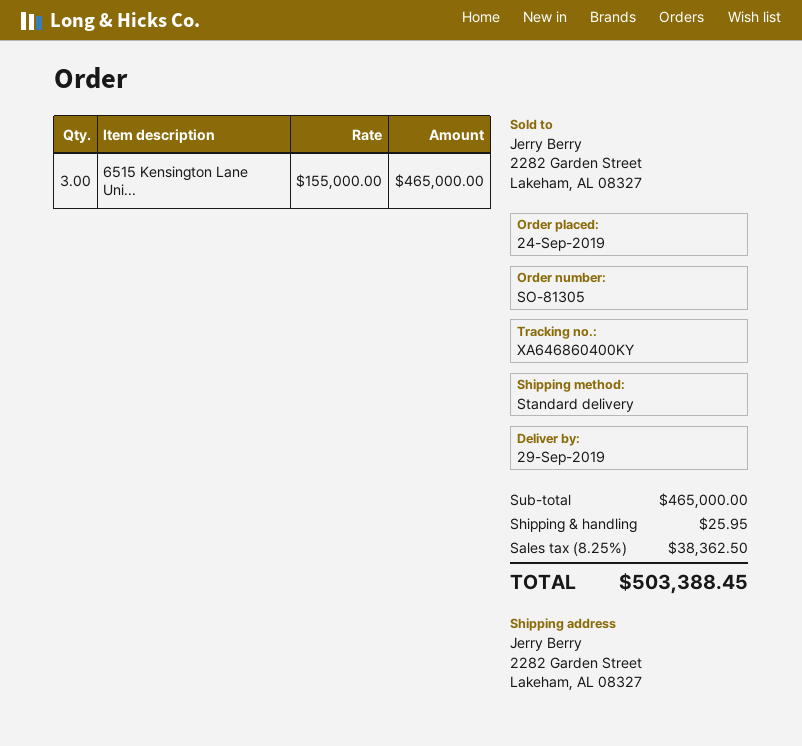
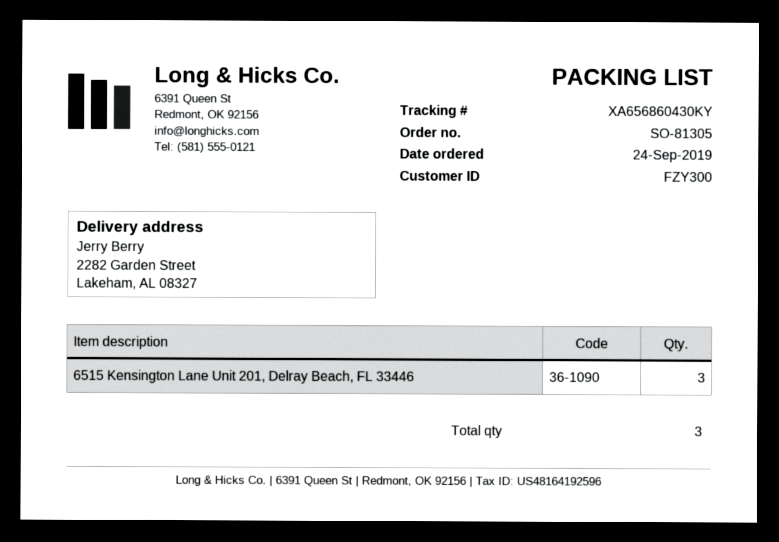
tracking number: XA646860400KY -> XA656860430KY

